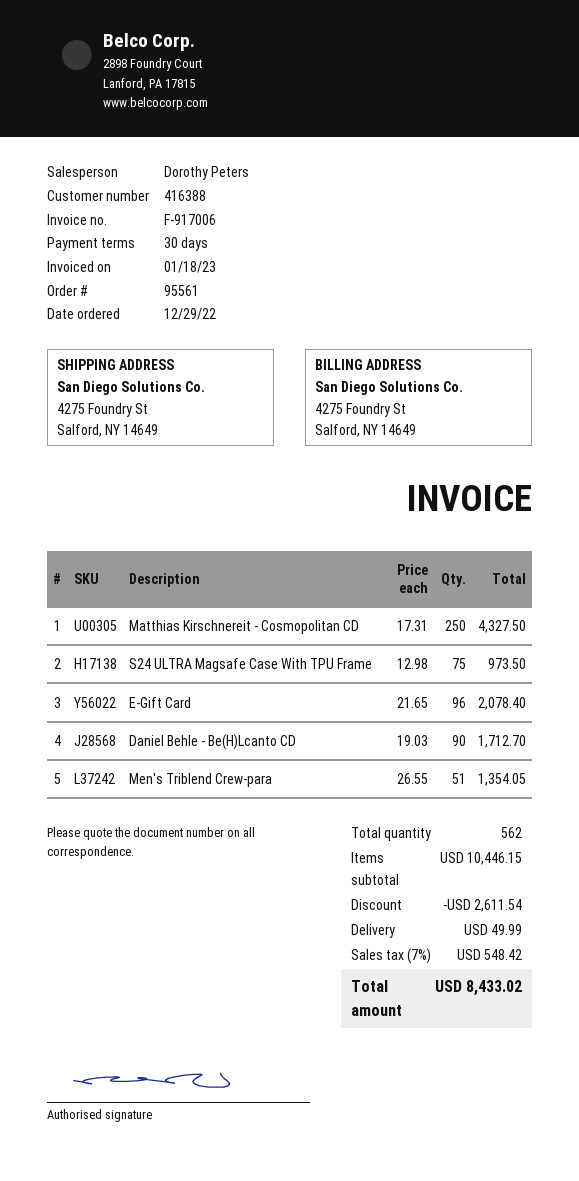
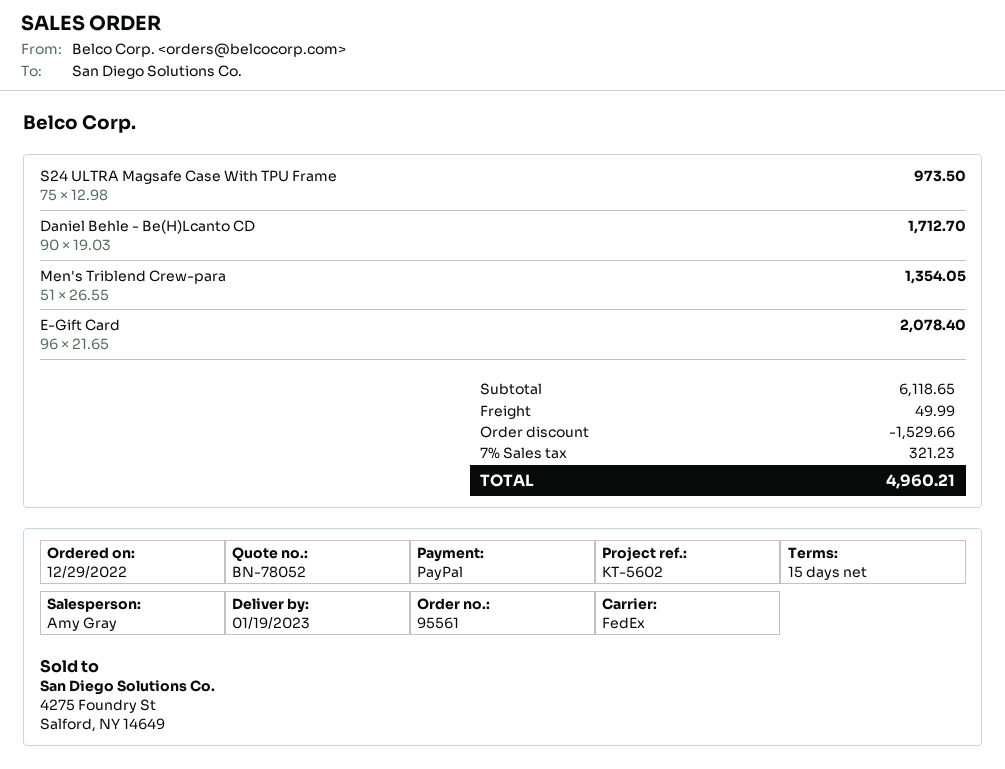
payment terms: 30 days -> 15 days
sales rep: Dorothy Peters -> Amy Gray
Matthias Kirschnereit - Cosmopolitan CD: 250 x 17.31 = 4327.50 -> none
subtotal: 10446.15 -> 6118.65
discount: 2611.54 -> 1529.66
tax: 7% = 548.42 -> 7% = 321.23
total: 8433.02 -> 4960.21

